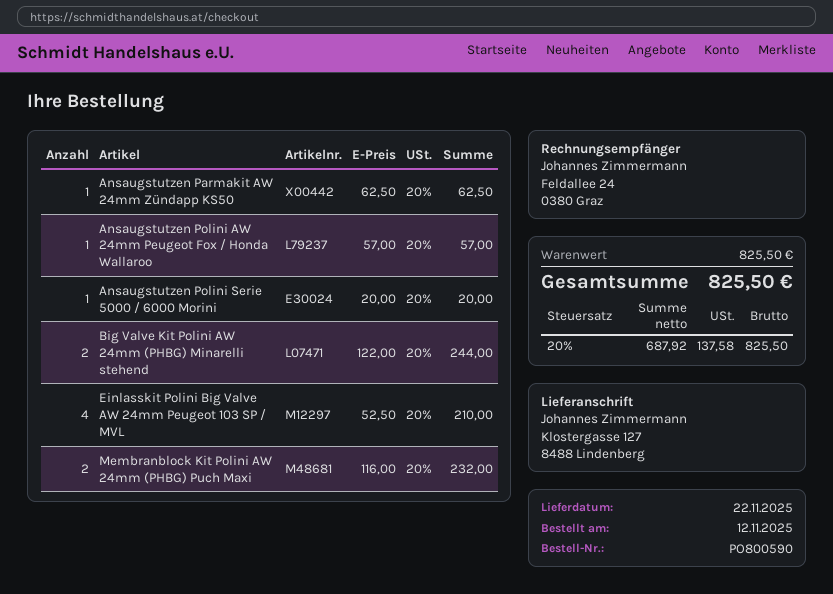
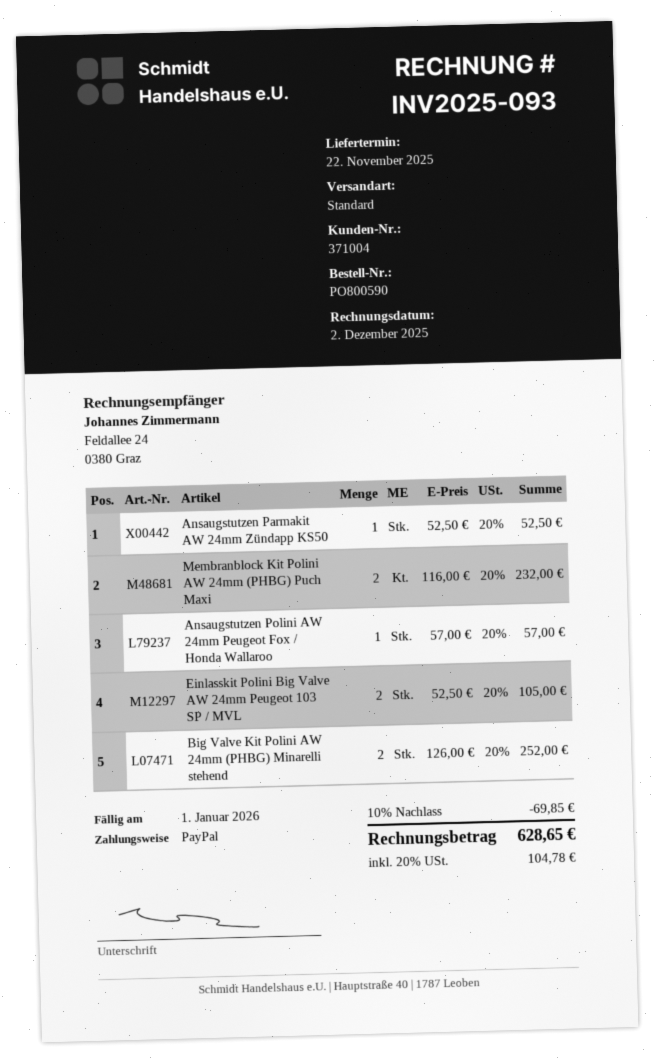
Ansaugstutzen Parmakit AW 24mm Zündapp KS50: 1 x 62.50 = 62.50 -> 1 x 52.50 = 52.50
Ansaugstutzen Polini Serie 5000 / 6000 Morini: 1 x 20.00 = 20.00 -> none
Big Valve Kit Polini AW 24mm (PHBG) Minarelli stehend: 2 x 122.00 = 244.00 -> 2 x 126.00 = 252.00
Einlasskit Polini Big Valve AW 24mm Peugeot 103 SP / MVL: 4 x 52.50 = 210.00 -> 2 x 52.50 = 105.00
discount: none -> 10% = 69.85
tax: 20% = 137.58 -> 20% = 104.78
total: 825.50 -> 628.65

